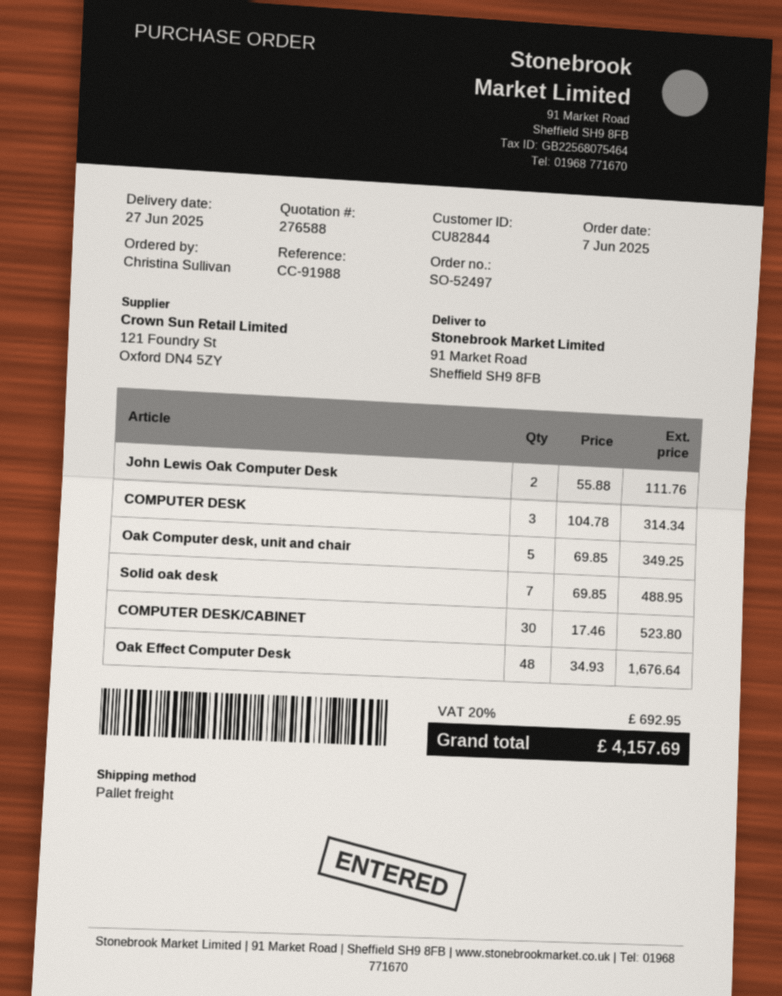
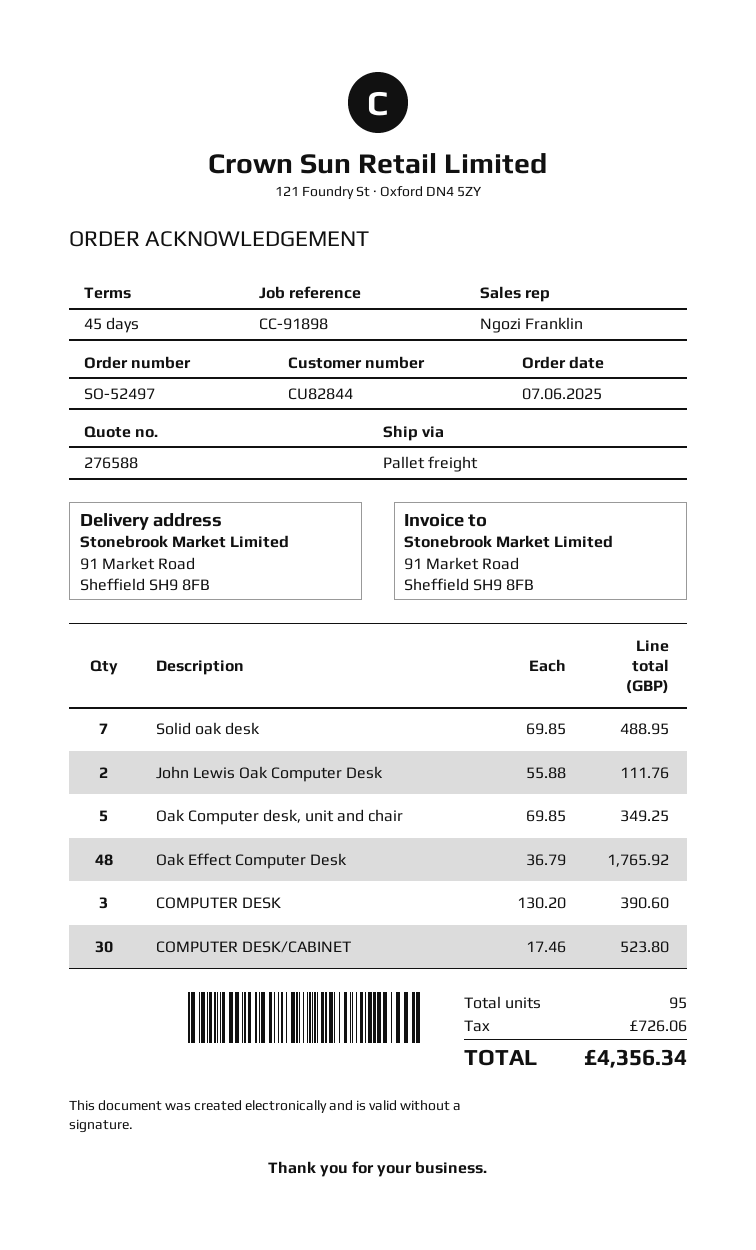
reference: CC-91988 -> CC-91898
COMPUTER DESK: 3 x 104.78 = 314.34 -> 3 x 130.20 = 390.60
Oak Effect Computer Desk: 48 x 34.93 = 1676.64 -> 48 x 36.79 = 1765.92
tax: 692.95 -> 726.06
total: 4157.69 -> 4356.34

